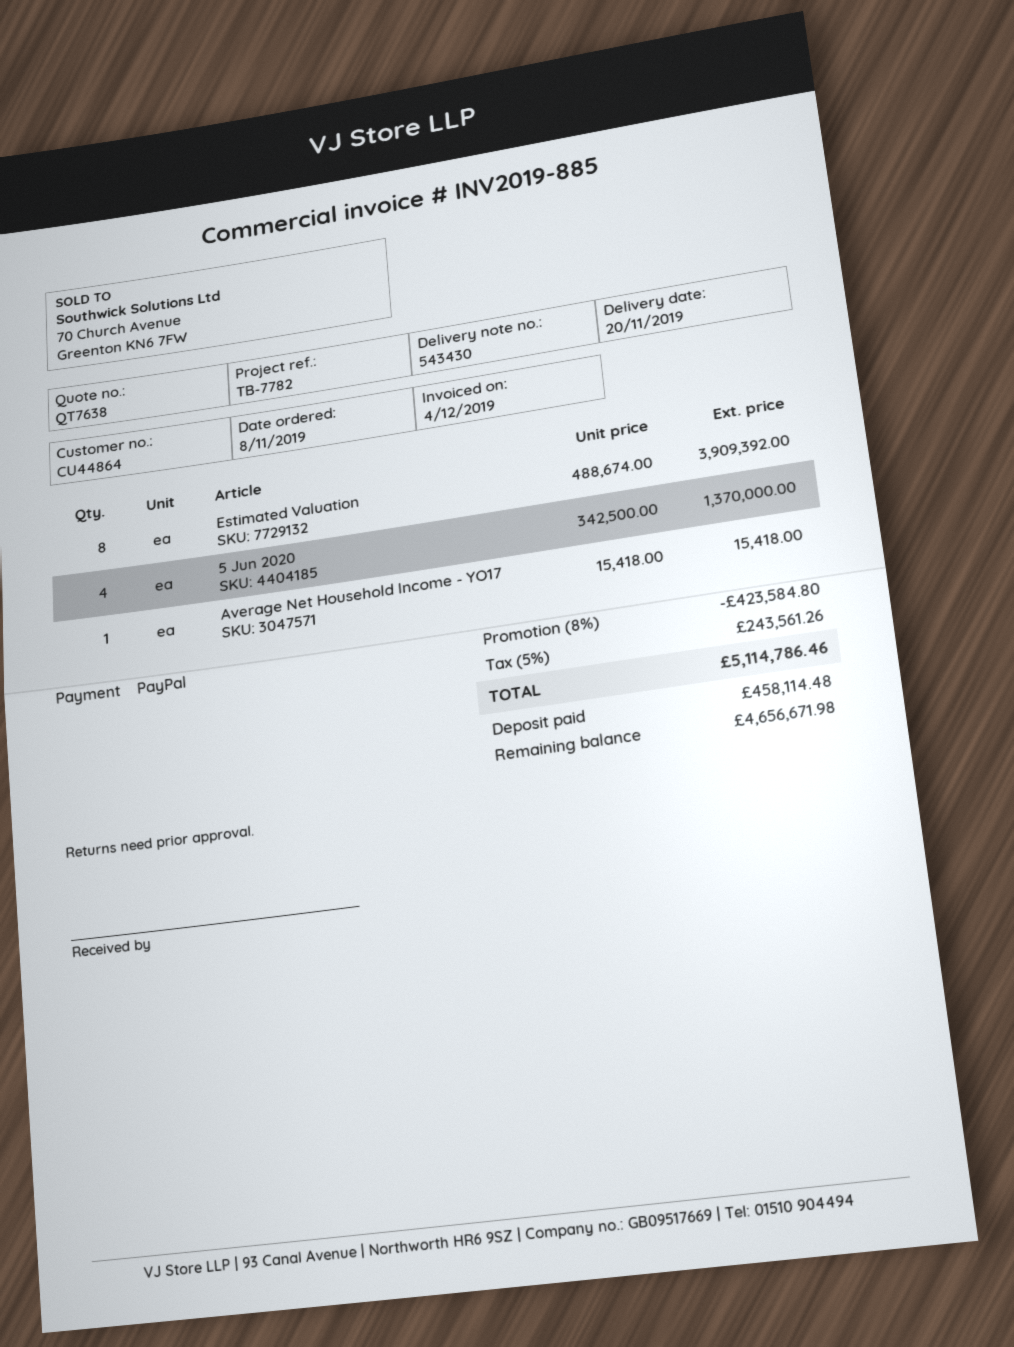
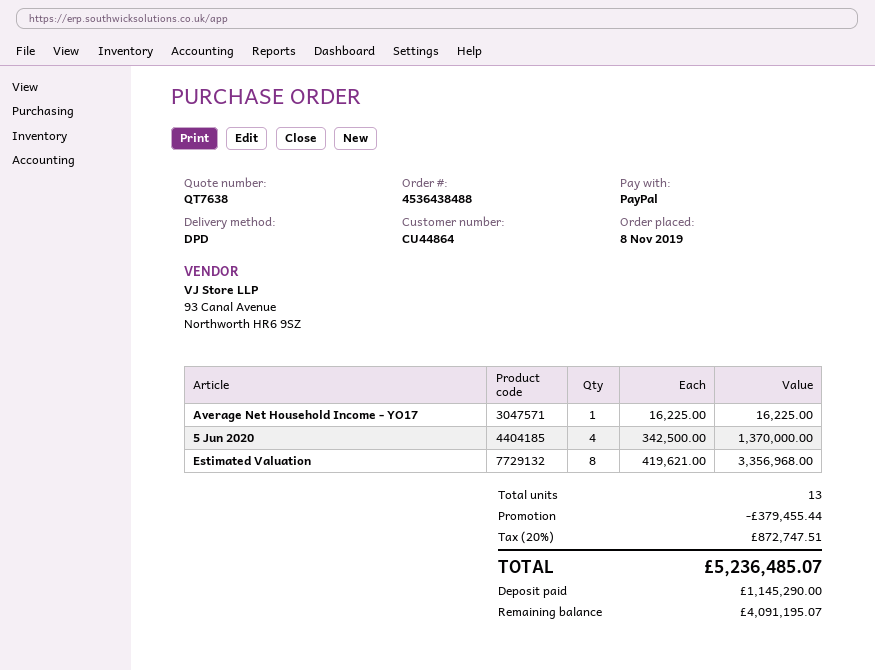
Estimated Valuation: 8 x 488674.00 = 3909392.00 -> 8 x 419621.00 = 3356968.00
Average Net Household Income - YO17: 1 x 15418.00 = 15418.00 -> 1 x 16225.00 = 16225.00
discount: 423584.80 -> 379455.44
tax: 5% = 243561.26 -> 20% = 872747.51
total: 5114786.46 -> 5236485.07
deposit: 458114.48 -> 1145290.00
balance: 4656671.98 -> 4091195.07

